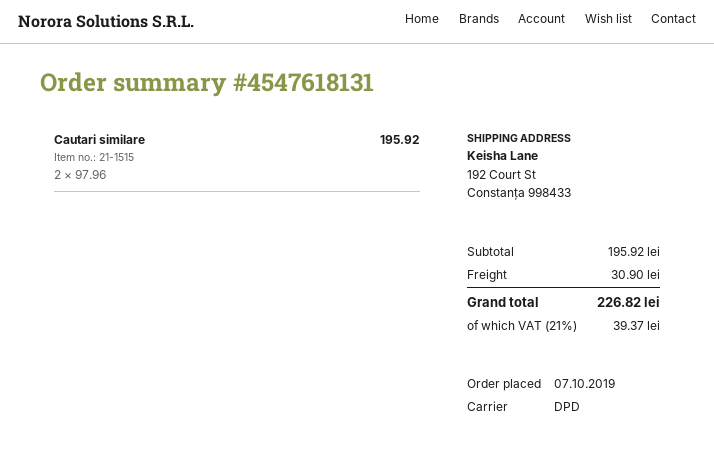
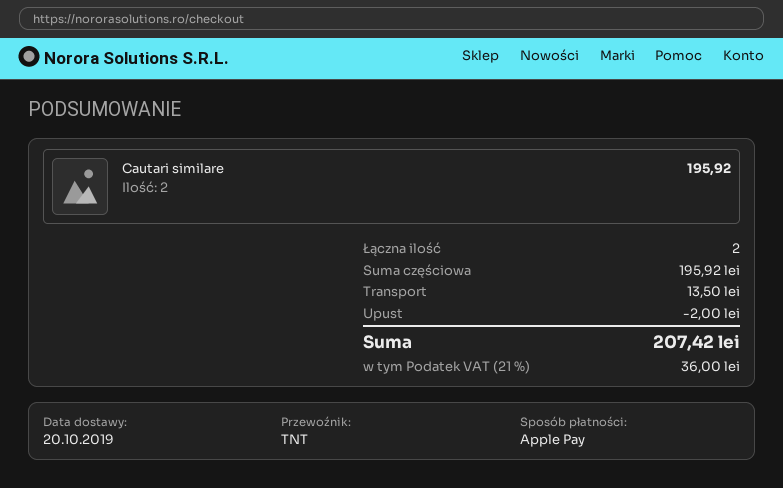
shipping method: DPD -> TNT
discount: none -> 2.00
shipping: 30.90 -> 13.50
tax: 21% = 39.37 -> 21% = 36.00
total: 226.82 -> 207.42

